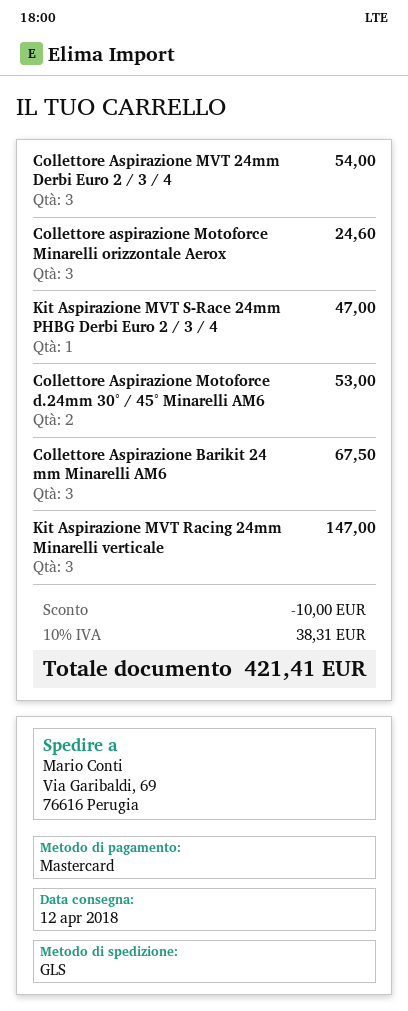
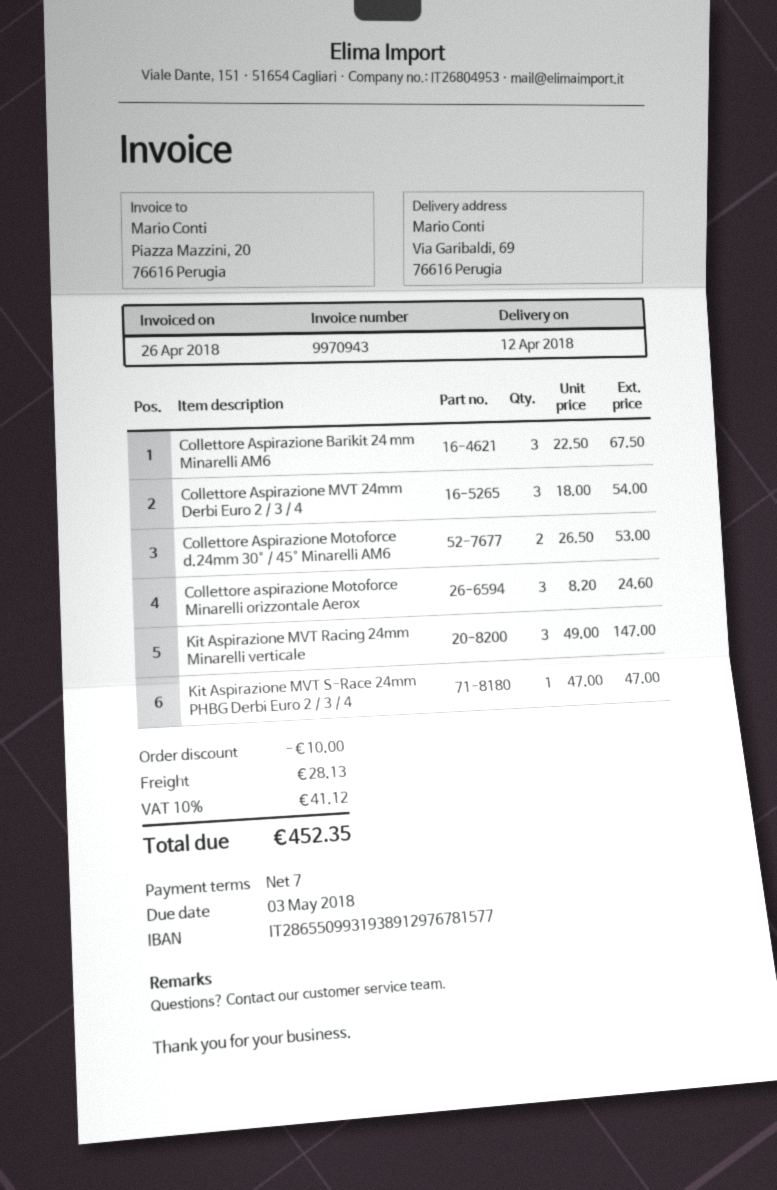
shipping: none -> 28.13
tax: 10% = 38.31 -> 10% = 41.12
total: 421.41 -> 452.35

